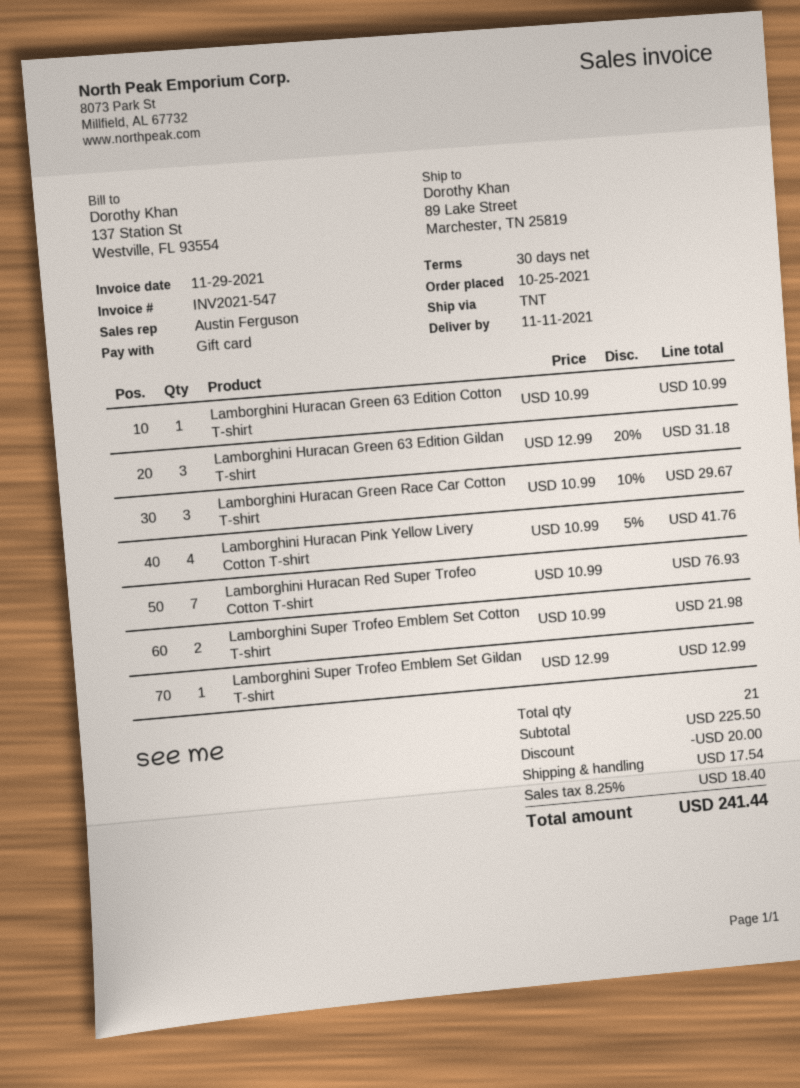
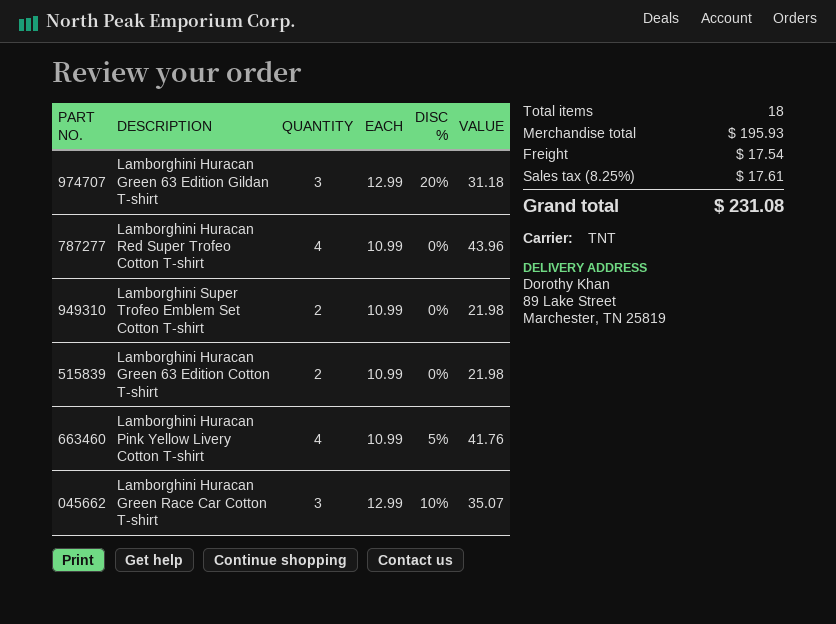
Lamborghini Huracan Green 63 Edition Cotton T-shirt: 1 x 10.99 = 10.99 -> 2 x 10.99 = 21.98
Lamborghini Huracan Green Race Car Cotton T-shirt: 3 x 10.99 - 10% = 29.67 -> 3 x 12.99 - 10% = 35.07
Lamborghini Huracan Red Super Trofeo Cotton T-shirt: 7 x 10.99 = 76.93 -> 4 x 10.99 = 43.96
Lamborghini Super Trofeo Emblem Set Gildan T-shirt: 1 x 12.99 = 12.99 -> none
total quantity: 21 -> 18
subtotal: 225.50 -> 195.93
discount: 20.00 -> none
tax: 8.25% = 18.40 -> 8.25% = 17.61
total: 241.44 -> 231.08

